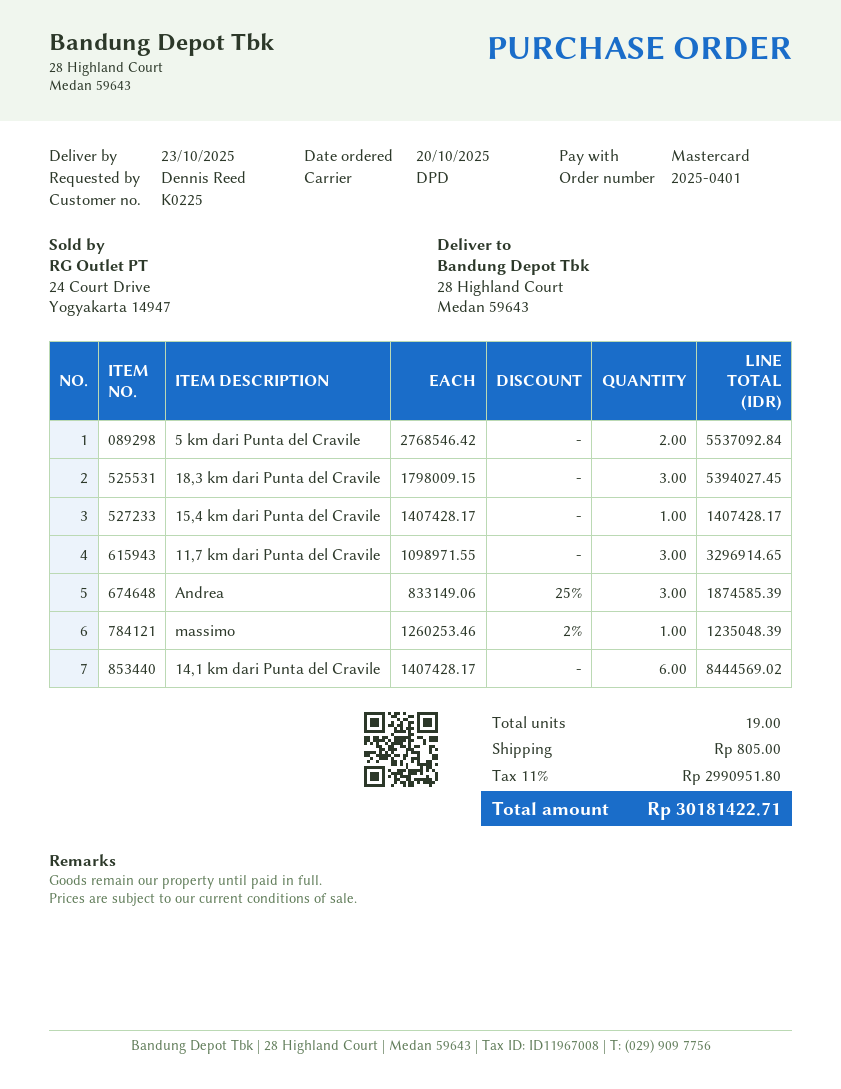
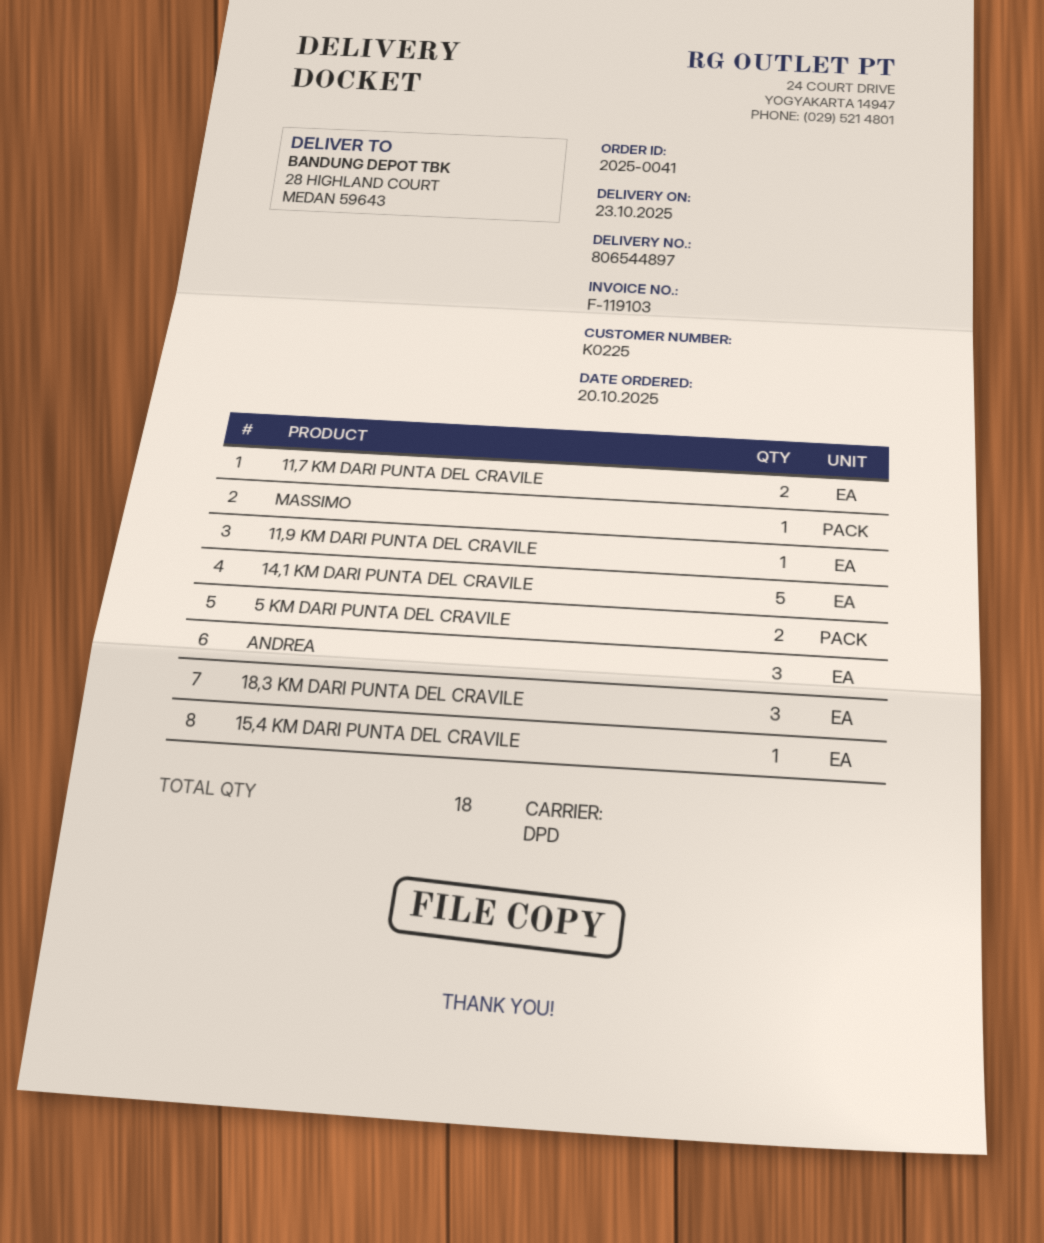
order number: 2025-0401 -> 2025-0041
11,7 km dari Punta del Cravile: 3 -> 2
14,1 km dari Punta del Cravile: 6 -> 5
11,9 KM DARI PUNTA DEL CRAVILE: none -> 1
total quantity: 19 -> 18

